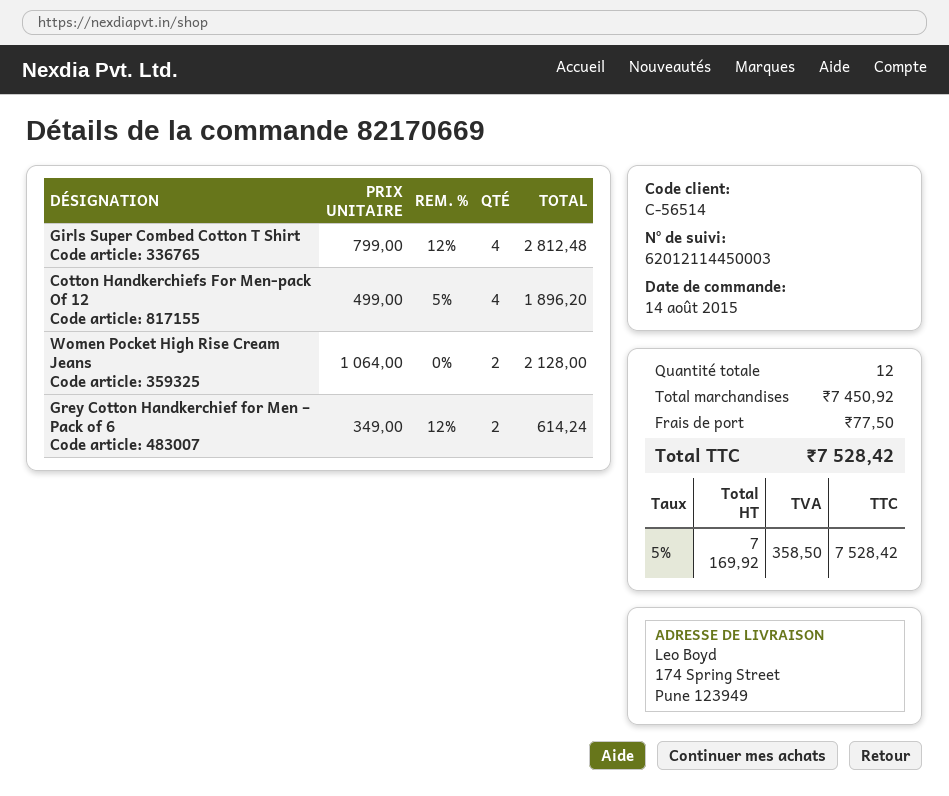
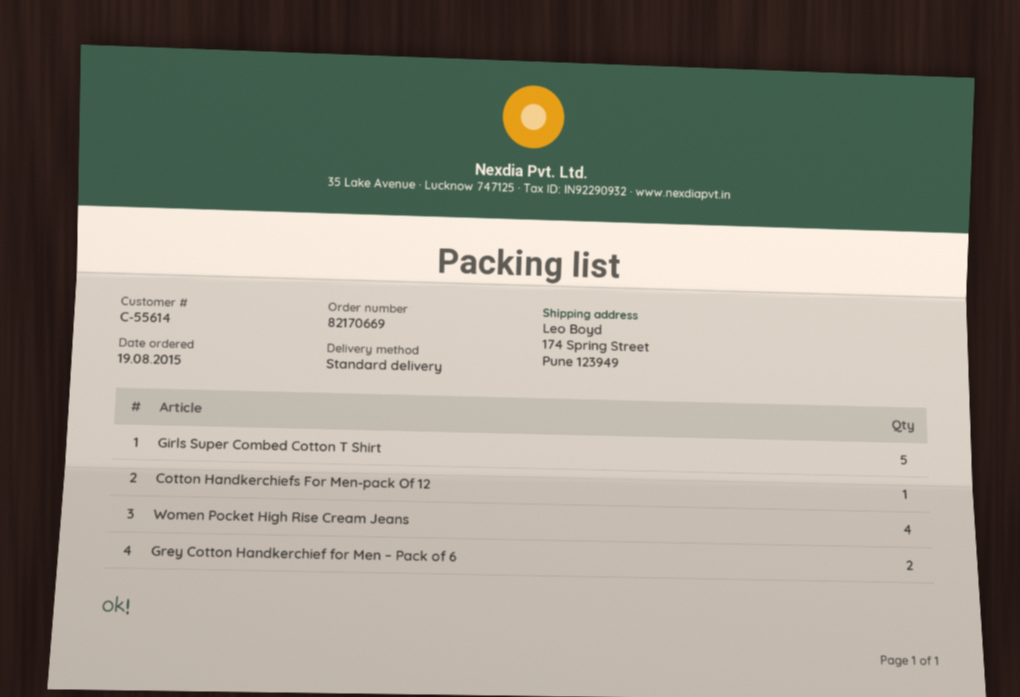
order date: 2015-08-14 -> 2015-08-19
customer number: C-56514 -> C-55614
Girls Super Combed Cotton T Shirt: 4 -> 5
Cotton Handkerchiefs For Men-pack Of 12: 4 -> 1
Women Pocket High Rise Cream Jeans: 2 -> 4

